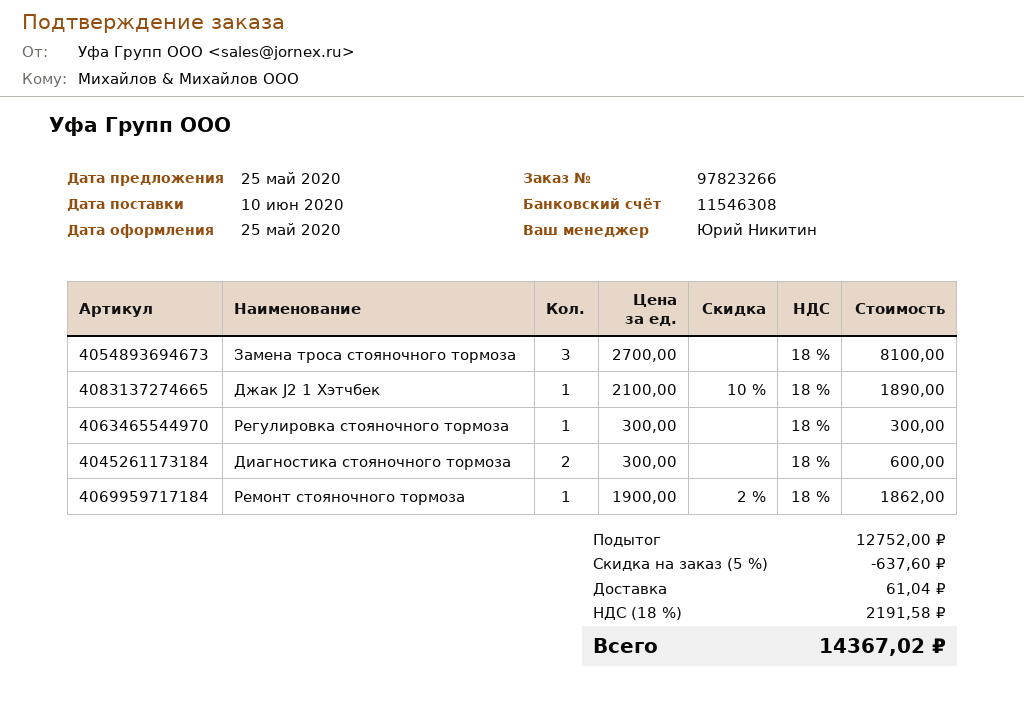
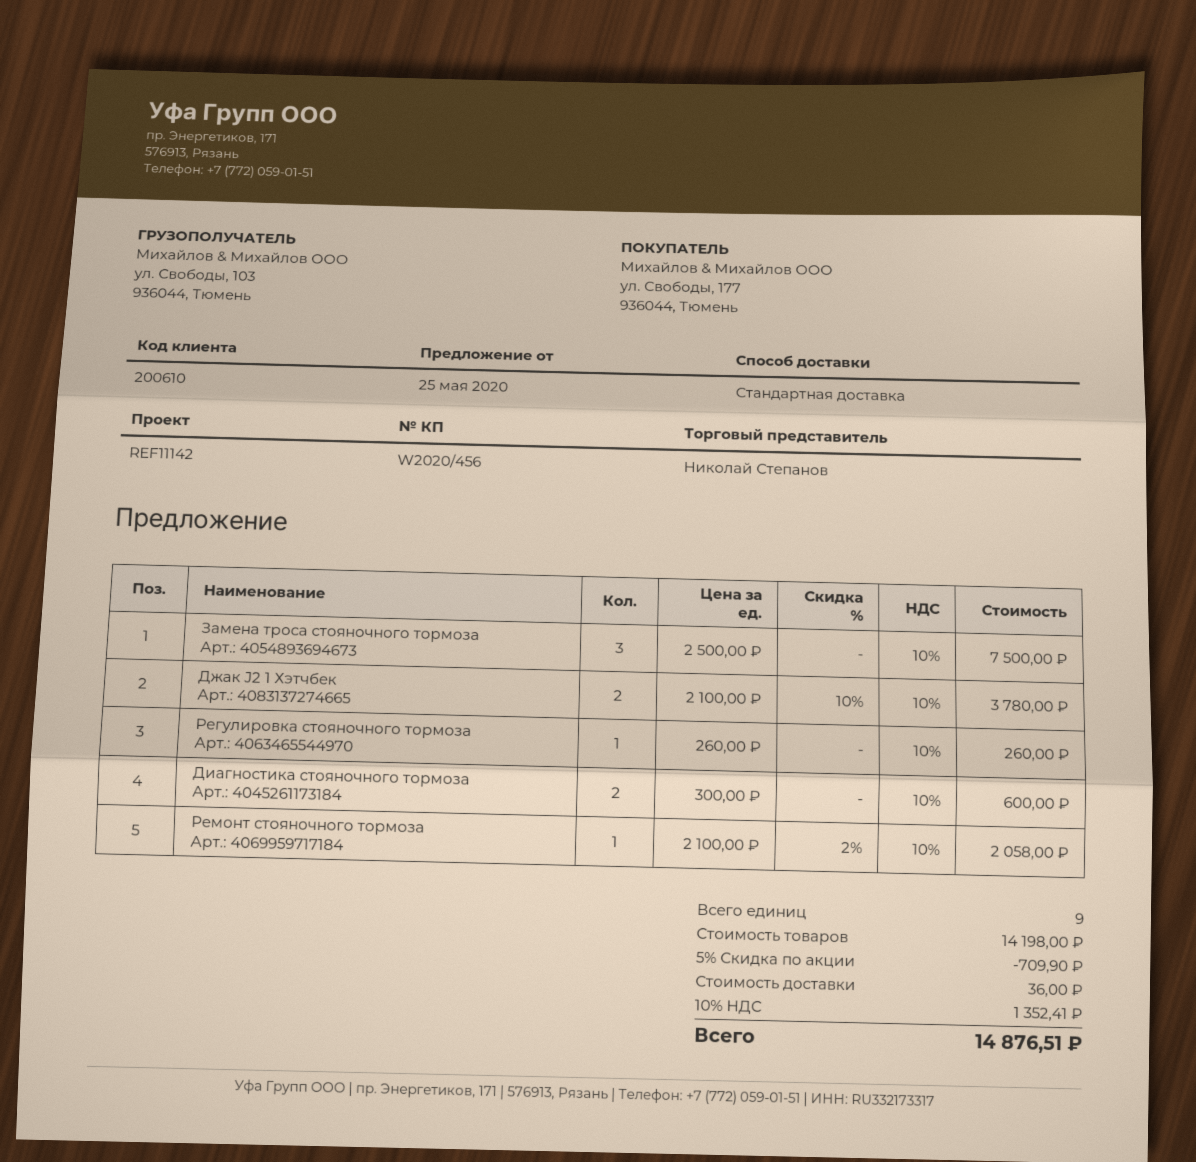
sales rep: Юрий Никитин -> Николай Степанов
Замена троса стояночного тормоза: 3 x 2700.00 = 8100.00 -> 3 x 2500.00 = 7500.00
Джак J2 1 Хэтчбек: 1 x 2100.00 - 10% = 1890.00 -> 2 x 2100.00 - 10% = 3780.00
Регулировка стояночного тормоза: 1 x 300.00 = 300.00 -> 1 x 260.00 = 260.00
Ремонт стояночного тормоза: 1 x 1900.00 - 2% = 1862.00 -> 1 x 2100.00 - 2% = 2058.00
subtotal: 12752.00 -> 14198.00
discount: 5% = 637.60 -> 5% = 709.90
shipping: 61.04 -> 36.00
tax: 18% = 2191.58 -> 10% = 1352.41
total: 14367.02 -> 14876.51

